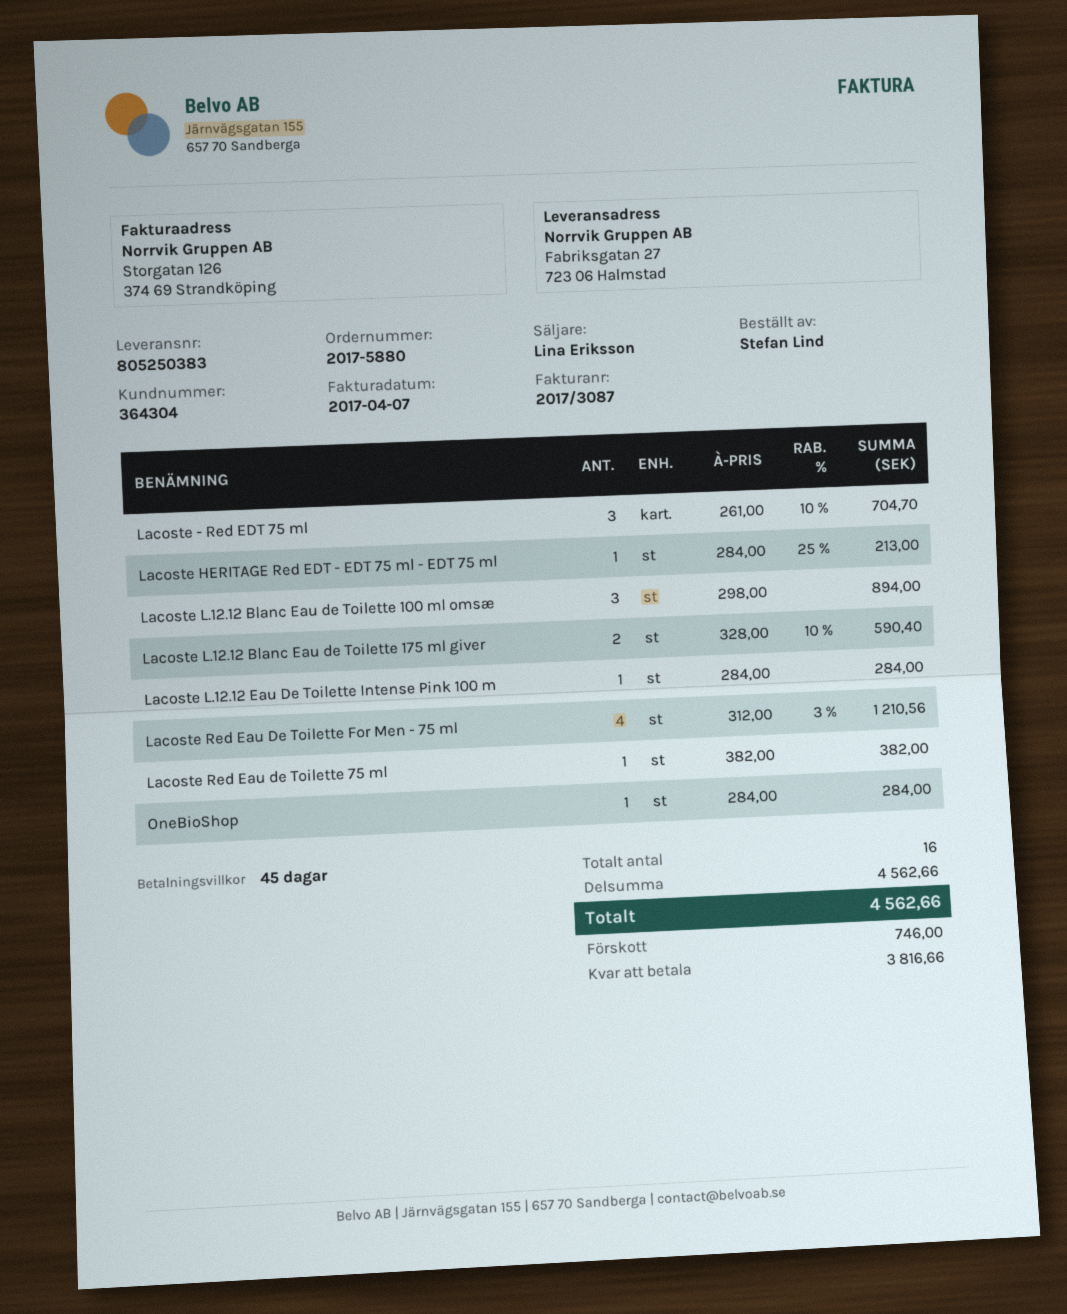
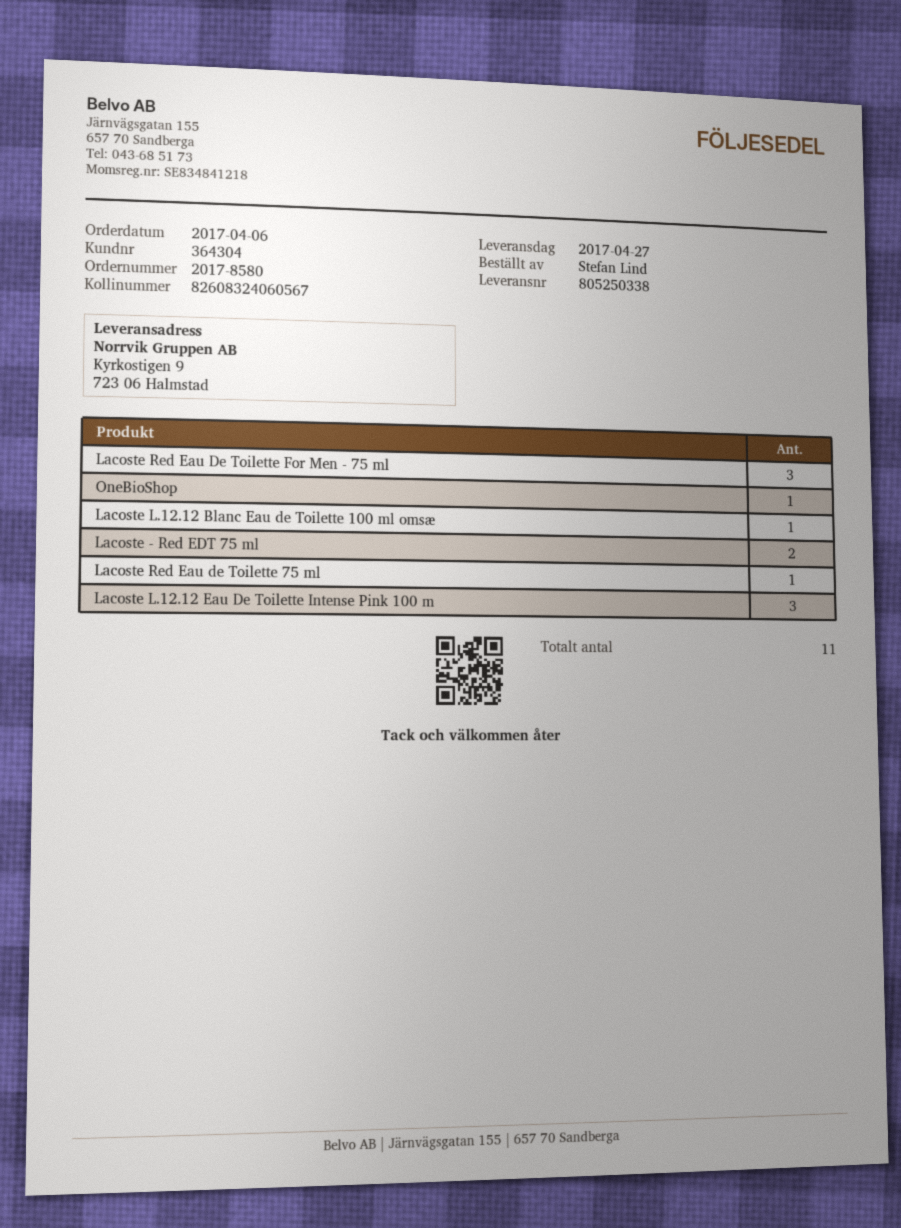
order number: 2017-5880 -> 2017-8580
delivery note number: 805250383 -> 805250338
ship to: Fabriksgatan 27, 723 06 Halmstad -> Kyrkostigen 9, 723 06 Halmstad
Lacoste - Red EDT 75 ml: 3 -> 2
Lacoste HERITAGE Red EDT - EDT 75 ml - EDT 75 ml: 1 -> none
Lacoste L.12.12 Blanc Eau de Toilette 100 ml omsæ: 3 -> 1
Lacoste L.12.12 Blanc Eau de Toilette 175 ml giver: 2 -> none
Lacoste L.12.12 Eau De Toilette Intense Pink 100 m: 1 -> 3
Lacoste Red Eau De Toilette For Men - 75 ml: 4 -> 3
total quantity: 16 -> 11

